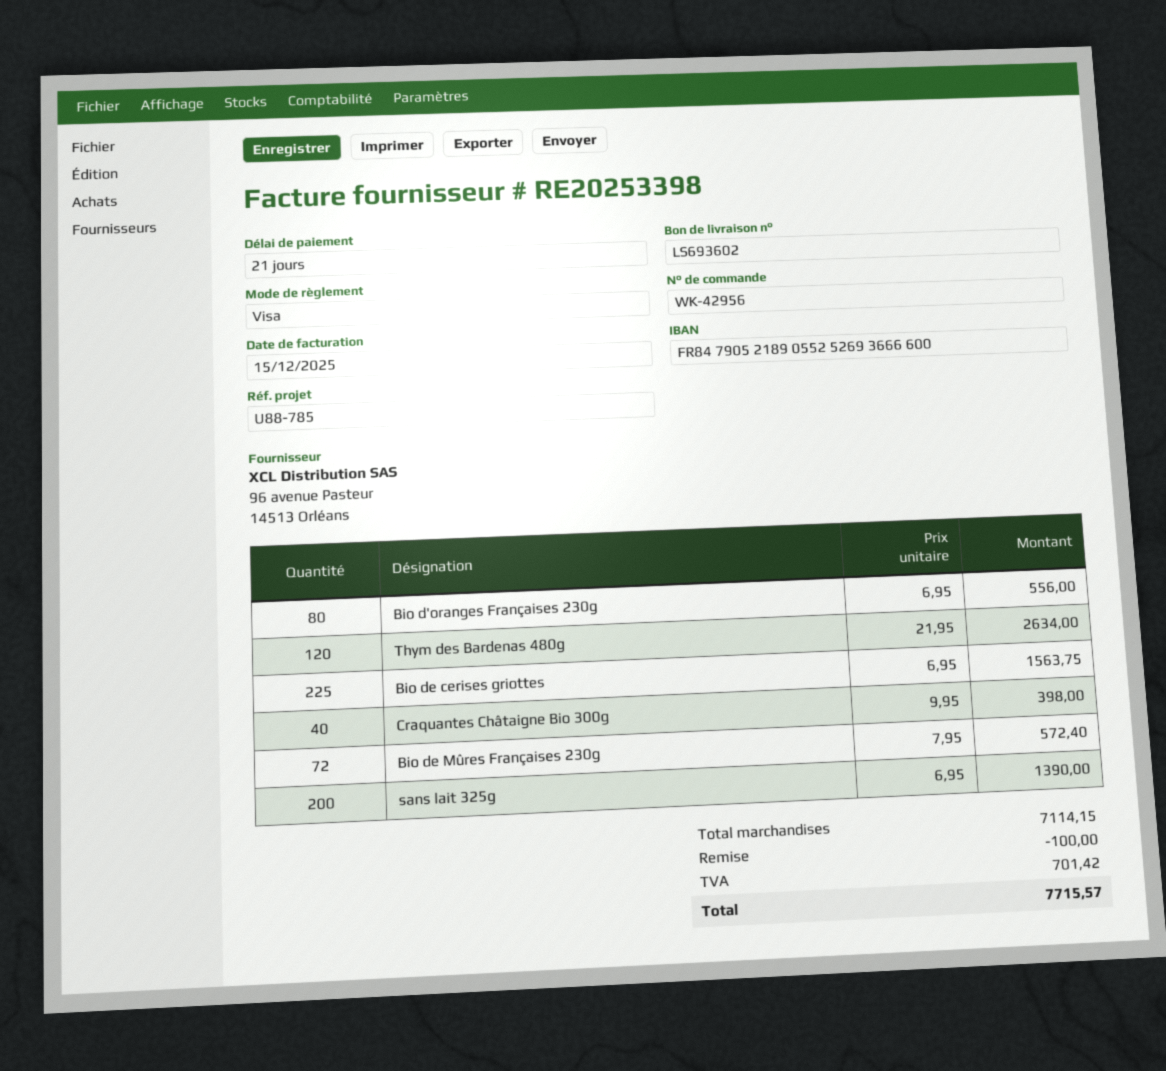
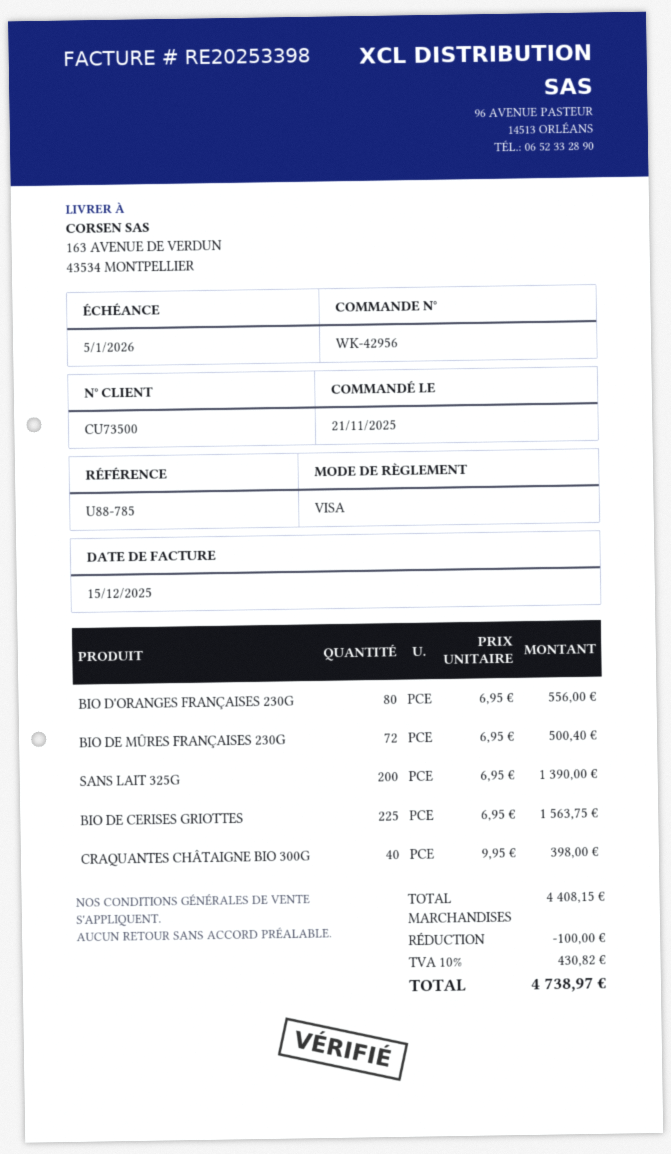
Thym des Bardenas 480g: 120 x 21.95 = 2634.00 -> none
Bio de Mûres Françaises 230g: 72 x 7.95 = 572.40 -> 72 x 6.95 = 500.40
subtotal: 7114.15 -> 4408.15
tax: 701.42 -> 430.82
total: 7715.57 -> 4738.97

